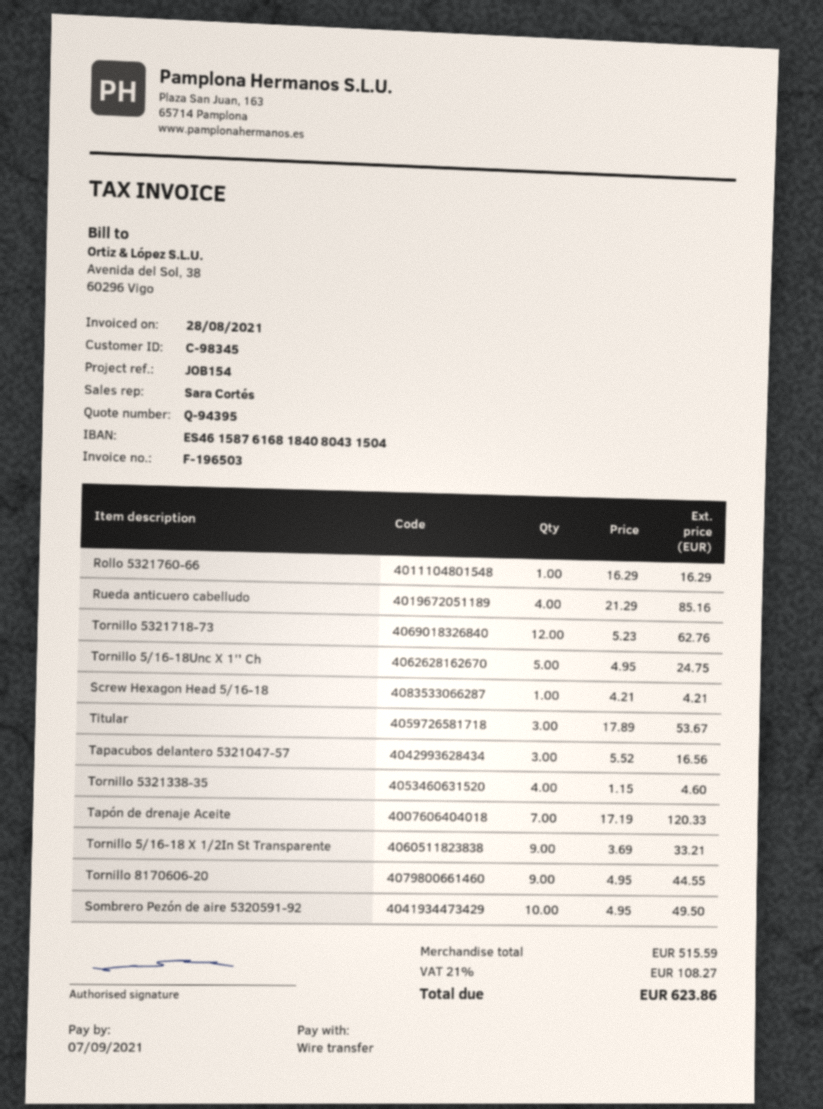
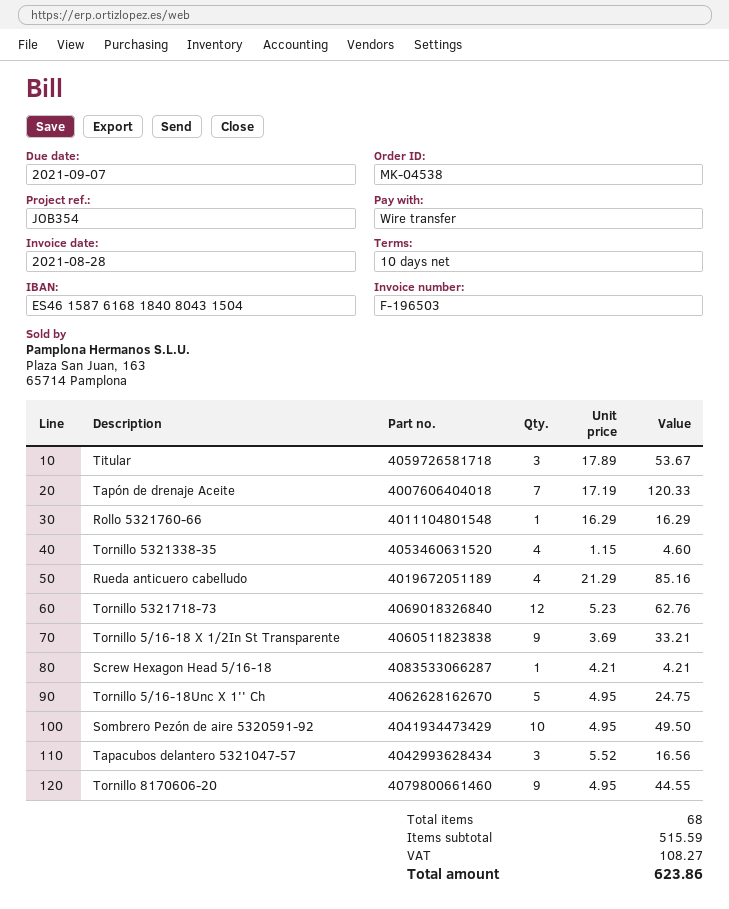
reference: JOB154 -> JOB354

